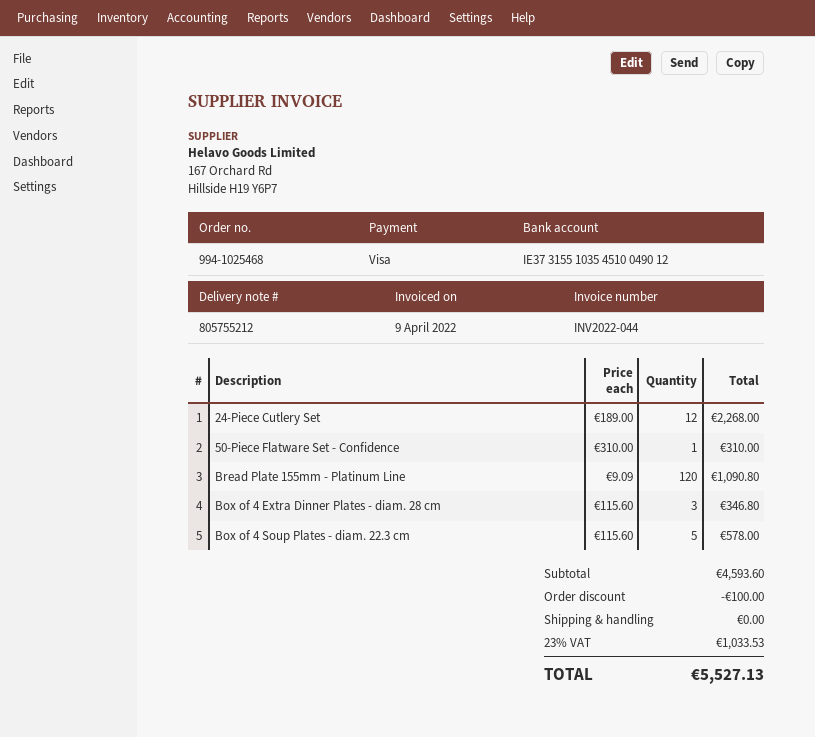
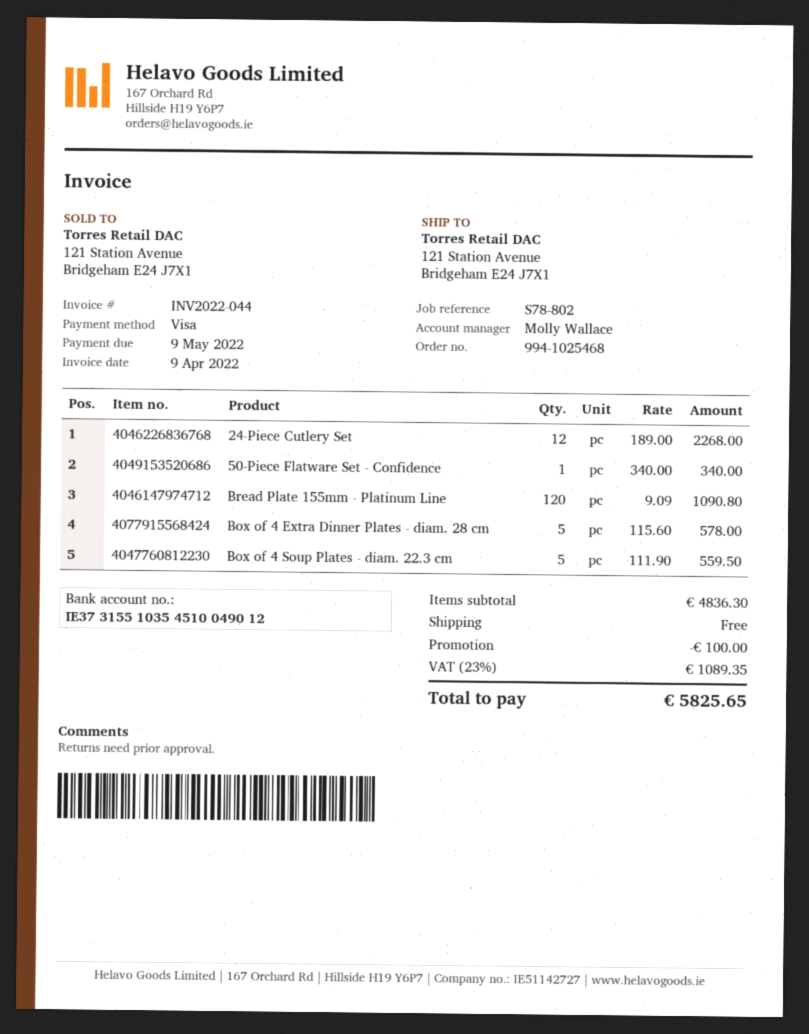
50-Piece Flatware Set - Confidence: 1 x 310.00 = 310.00 -> 1 x 340.00 = 340.00
Box of 4 Extra Dinner Plates - diam. 28 cm: 3 x 115.60 = 346.80 -> 5 x 115.60 = 578.00
Box of 4 Soup Plates - diam. 22.3 cm: 5 x 115.60 = 578.00 -> 5 x 111.90 = 559.50
subtotal: 4593.60 -> 4836.30
tax: 23% = 1033.53 -> 23% = 1089.35
total: 5527.13 -> 5825.65

